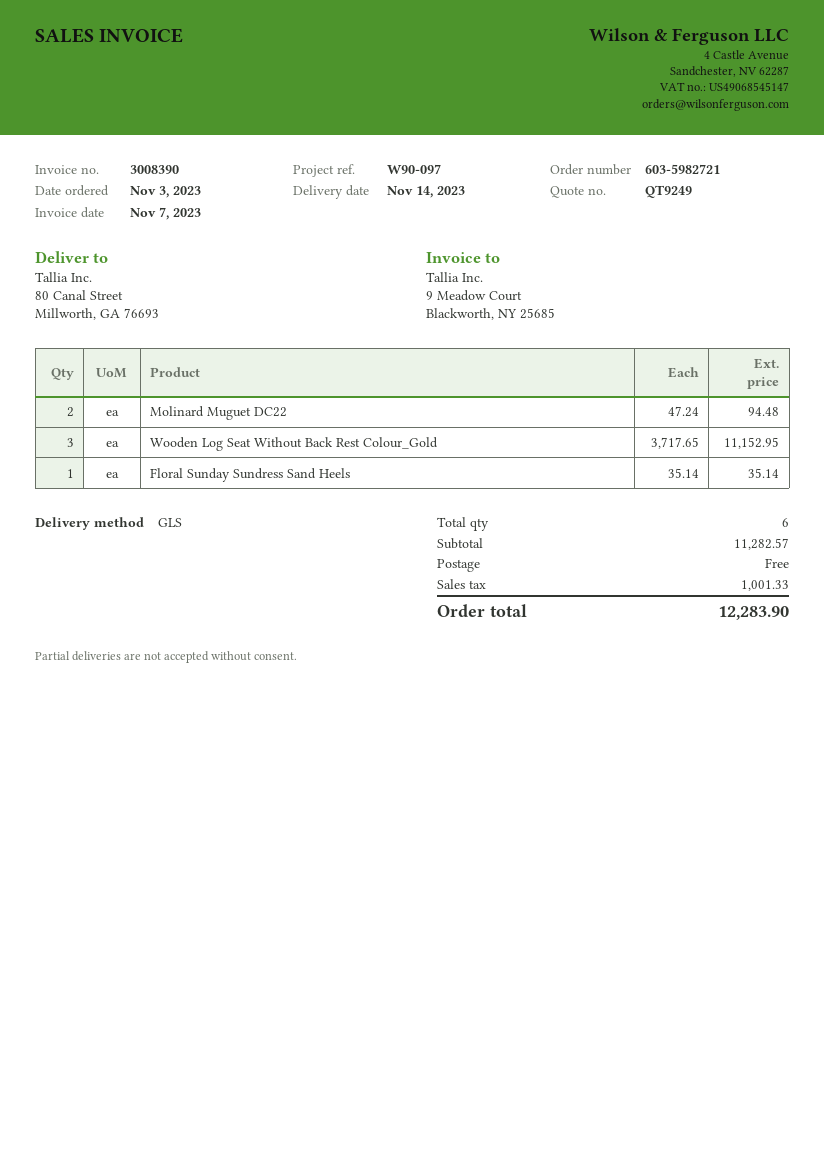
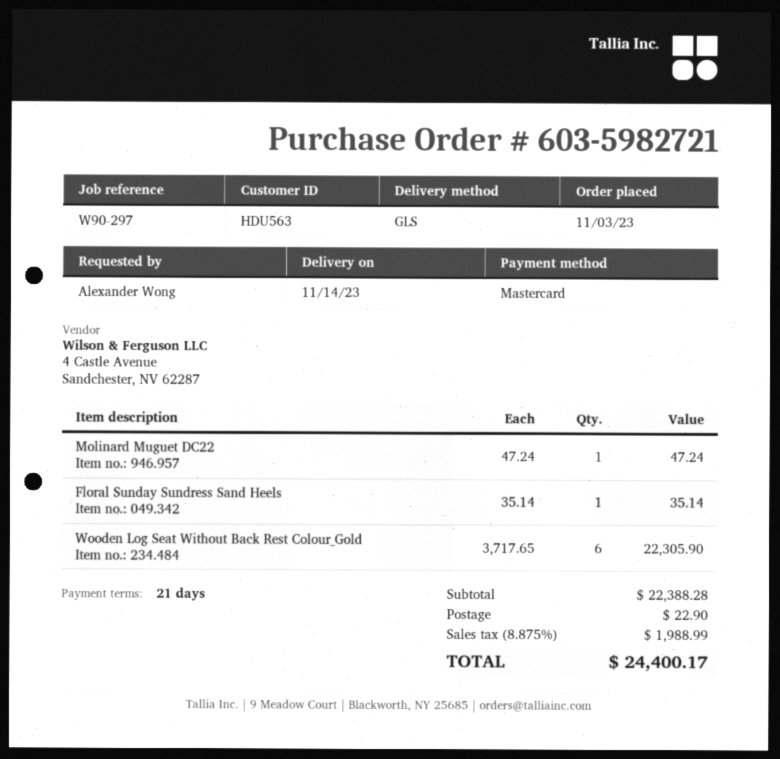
reference: W90-097 -> W90-297
Molinard Muguet DC22: 2 x 47.24 = 94.48 -> 1 x 47.24 = 47.24
Wooden Log Seat Without Back Rest Colour_Gold: 3 x 3717.65 = 11152.95 -> 6 x 3717.65 = 22305.90
subtotal: 11282.57 -> 22388.28
shipping: 0.00 -> 22.90
tax: 1001.33 -> 1988.99
total: 12283.90 -> 24400.17

